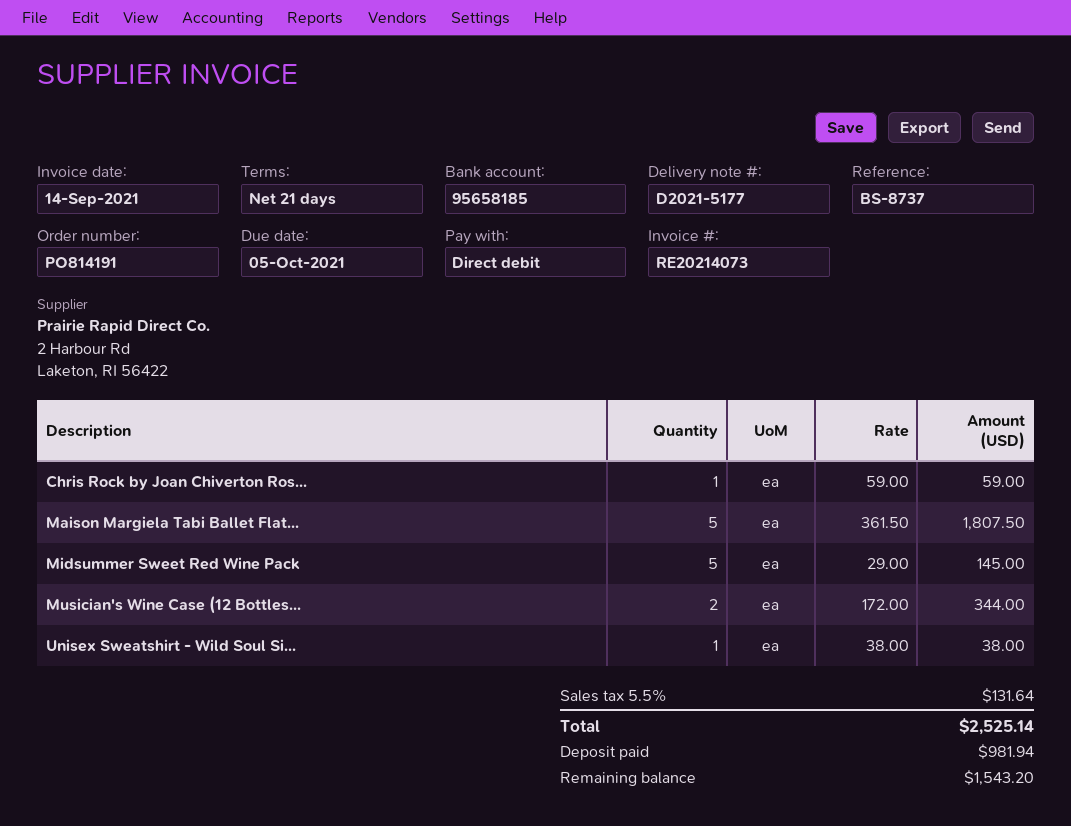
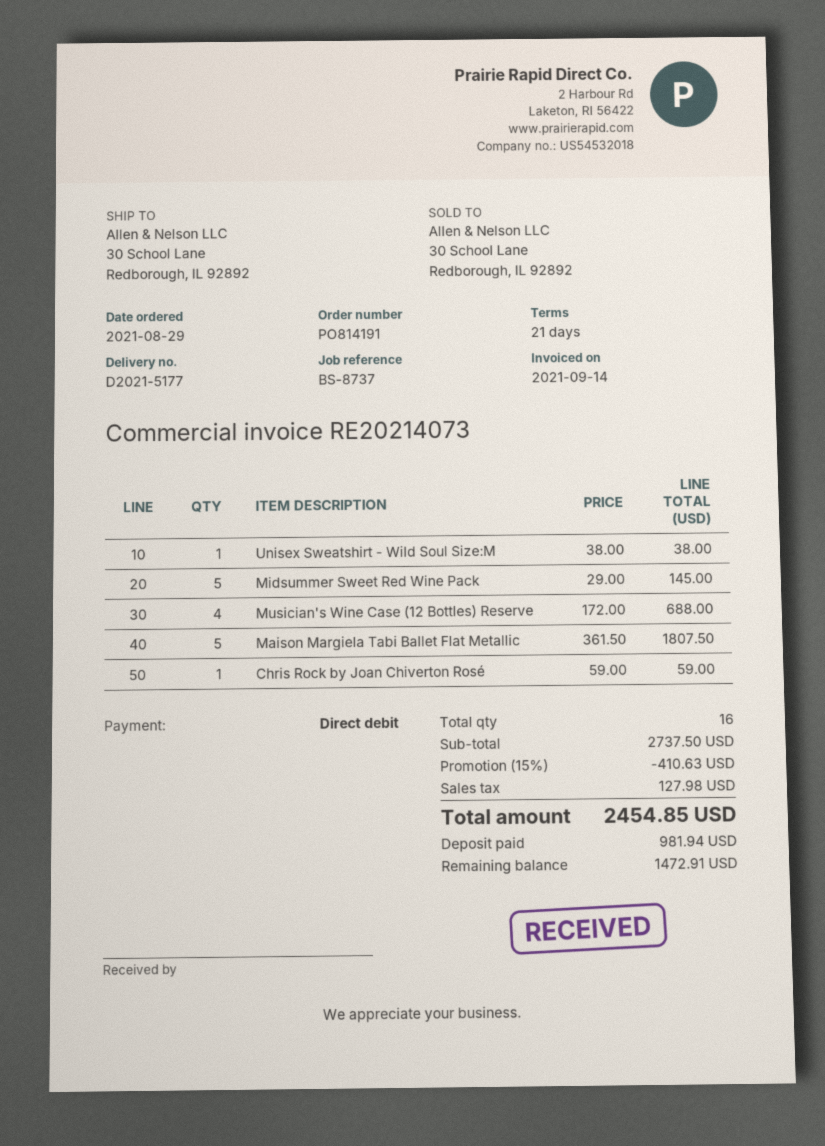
Musician's Wine Case (12 Bottles...: 2 x 172.00 = 344.00 -> 4 x 172.00 = 688.00
discount: none -> 15% = 410.63
tax: 131.64 -> 127.98
total: 2525.14 -> 2454.85
balance: 1543.20 -> 1472.91

